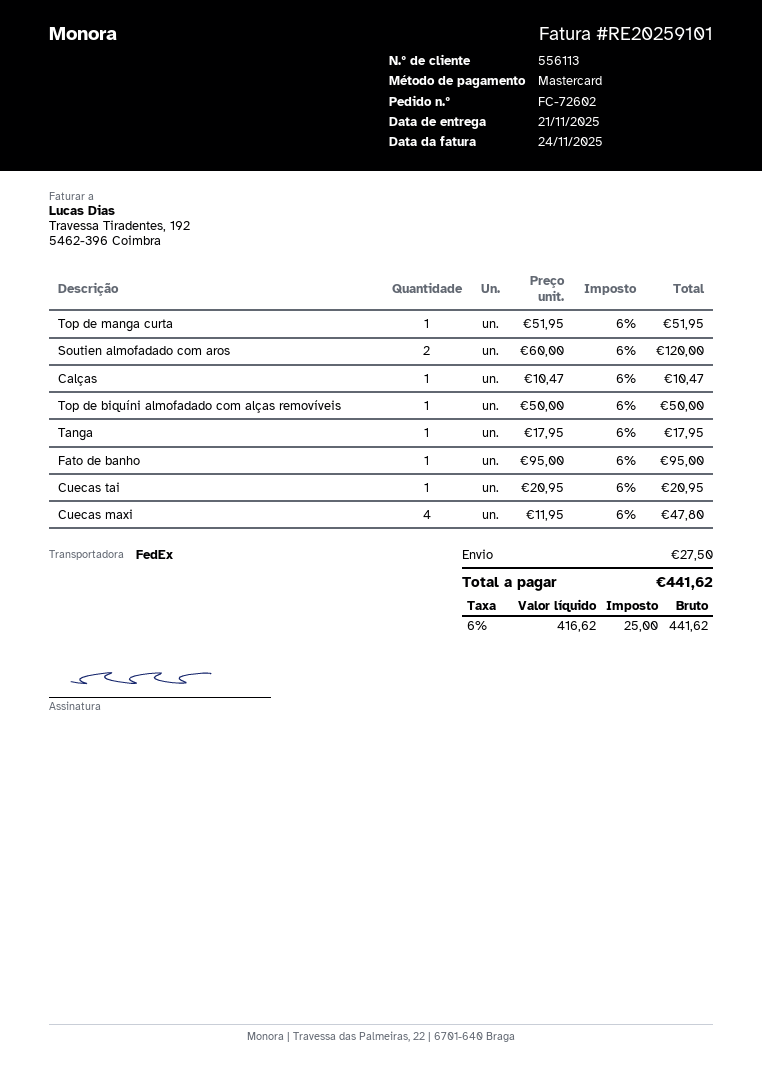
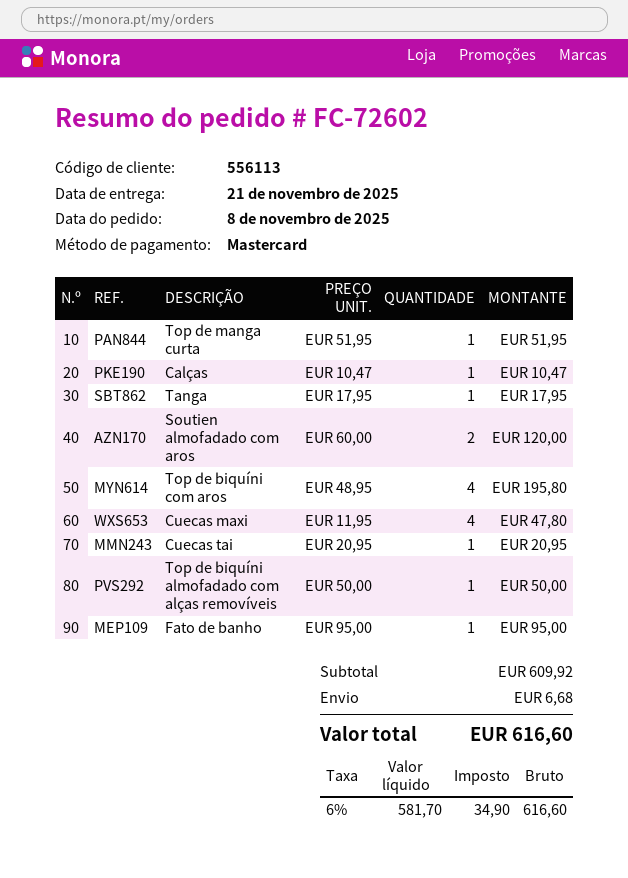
Top de biquíni com aros: none -> 4 x 48.95 = 195.80
shipping: 27.50 -> 6.68
net: 416.62 -> 581.70
tax: 6% = 25.00 -> 6% = 34.90
total: 441.62 -> 616.60

